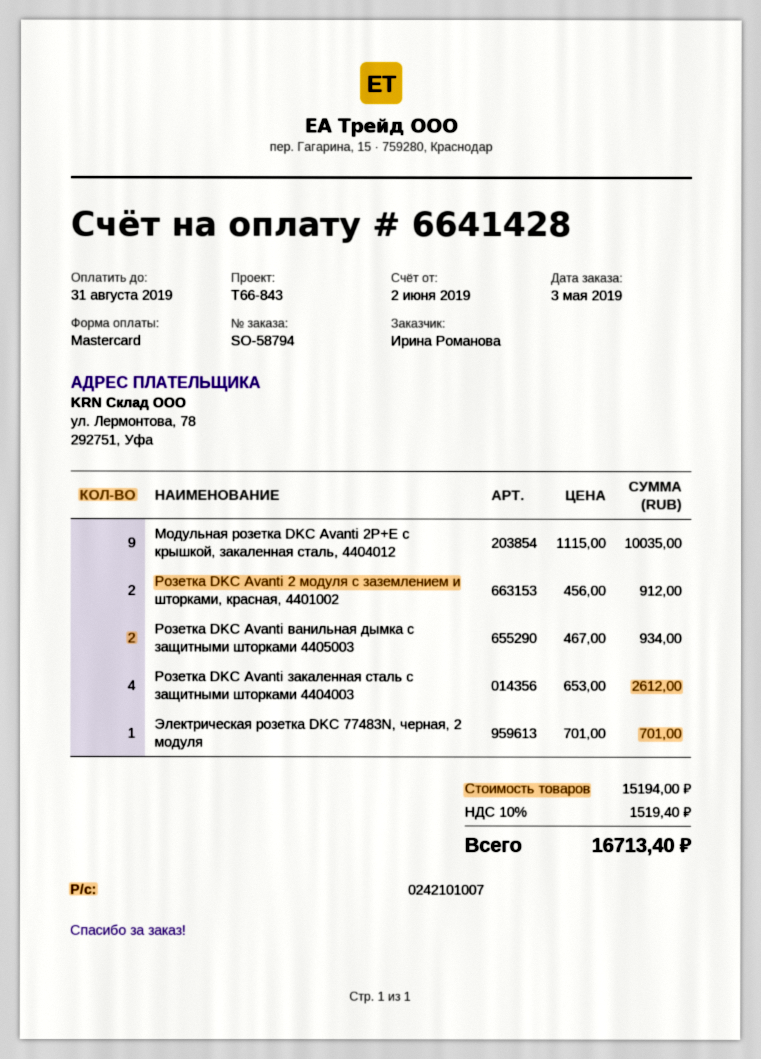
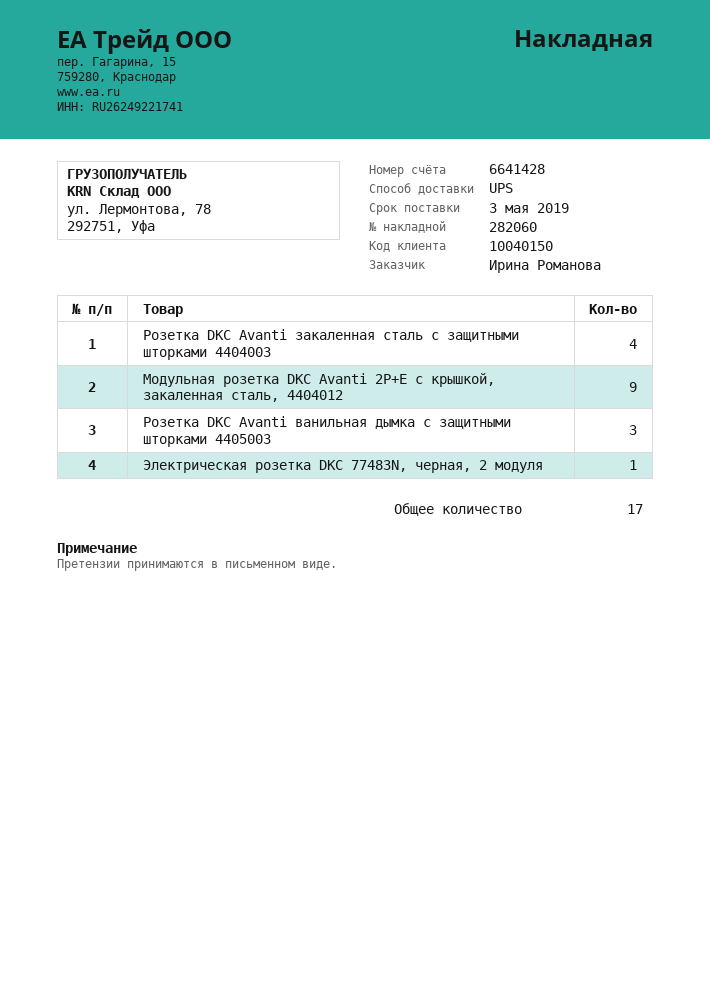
Розетка DKC Avanti 2 модуля с заземлением и шторками, красная, 4401002: 2 -> none
Розетка DKC Avanti ванильная дымка с защитными шторками 4405003: 2 -> 3

